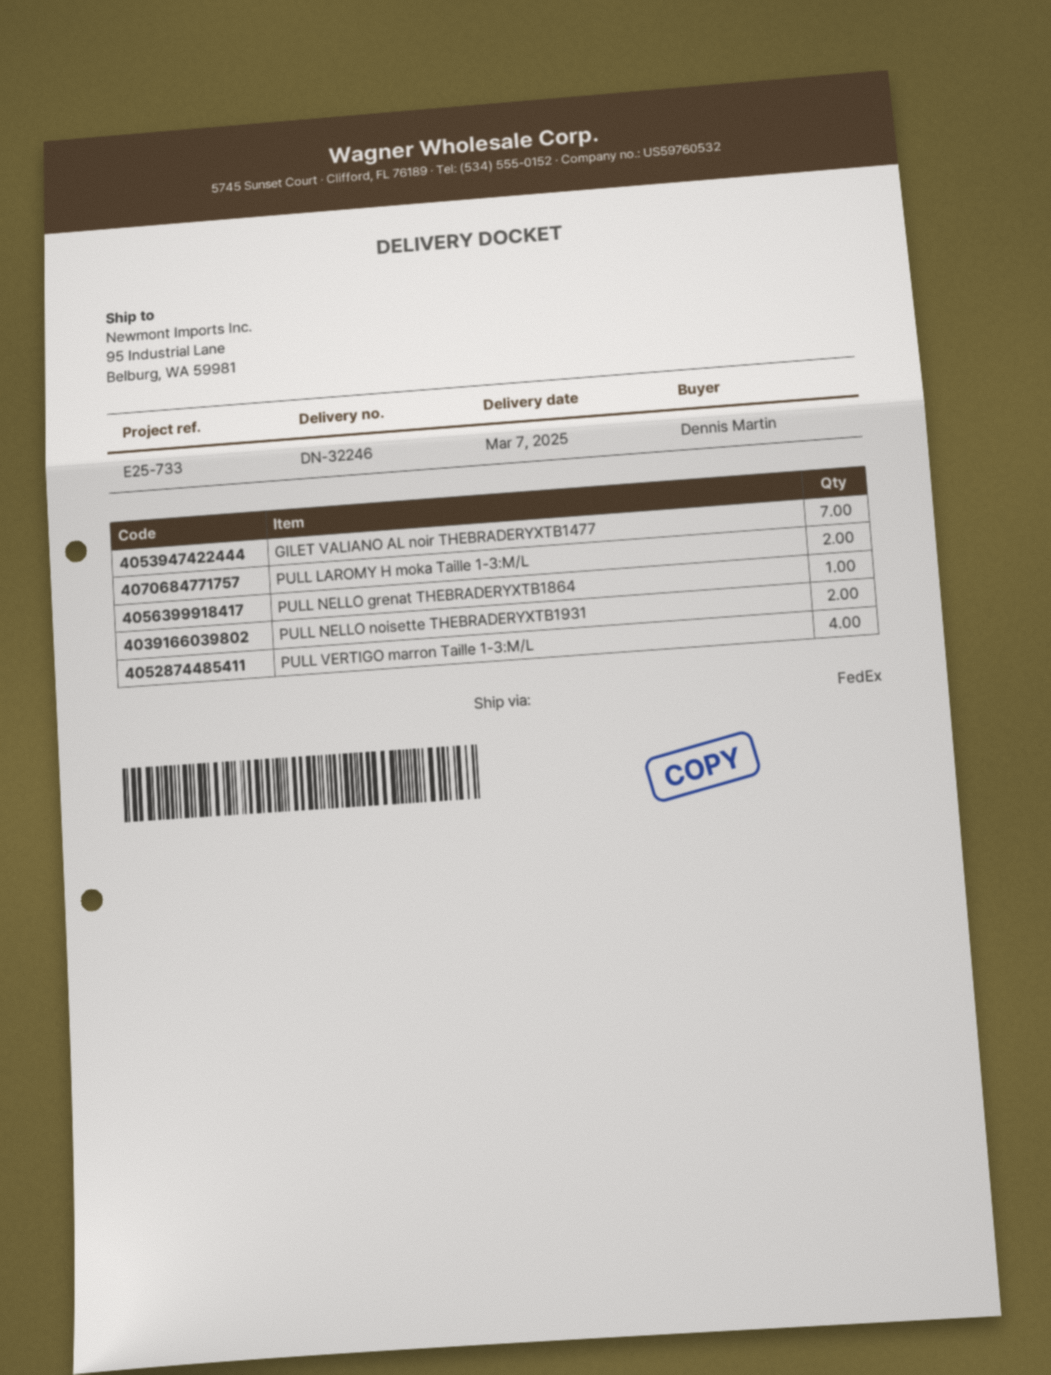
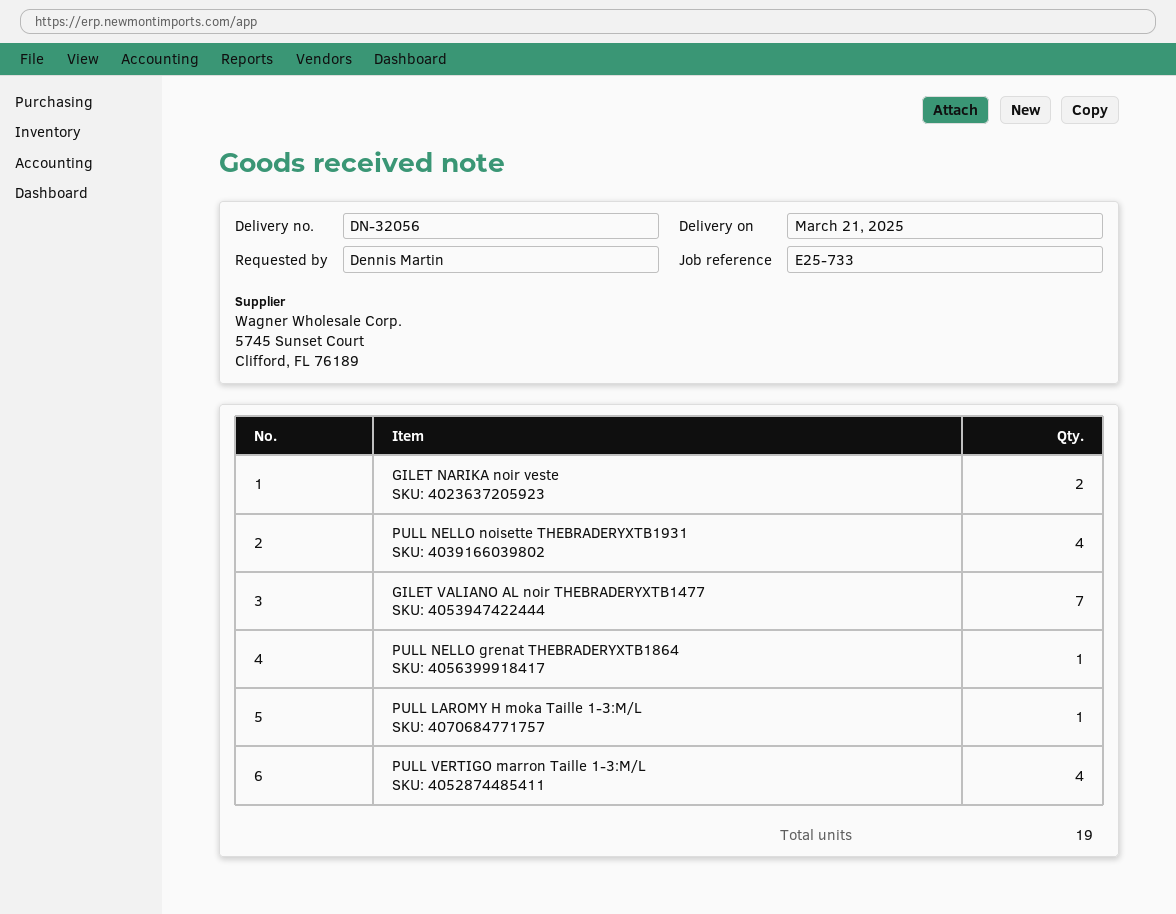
delivery note number: DN-32246 -> DN-32056
delivery date: 2025-03-07 -> 2025-03-21
PULL LAROMY H moka Taille 1-3:M/L: 2 -> 1
PULL NELLO noisette THEBRADERYXTB1931: 2 -> 4
GILET NARIKA noir veste: none -> 2

